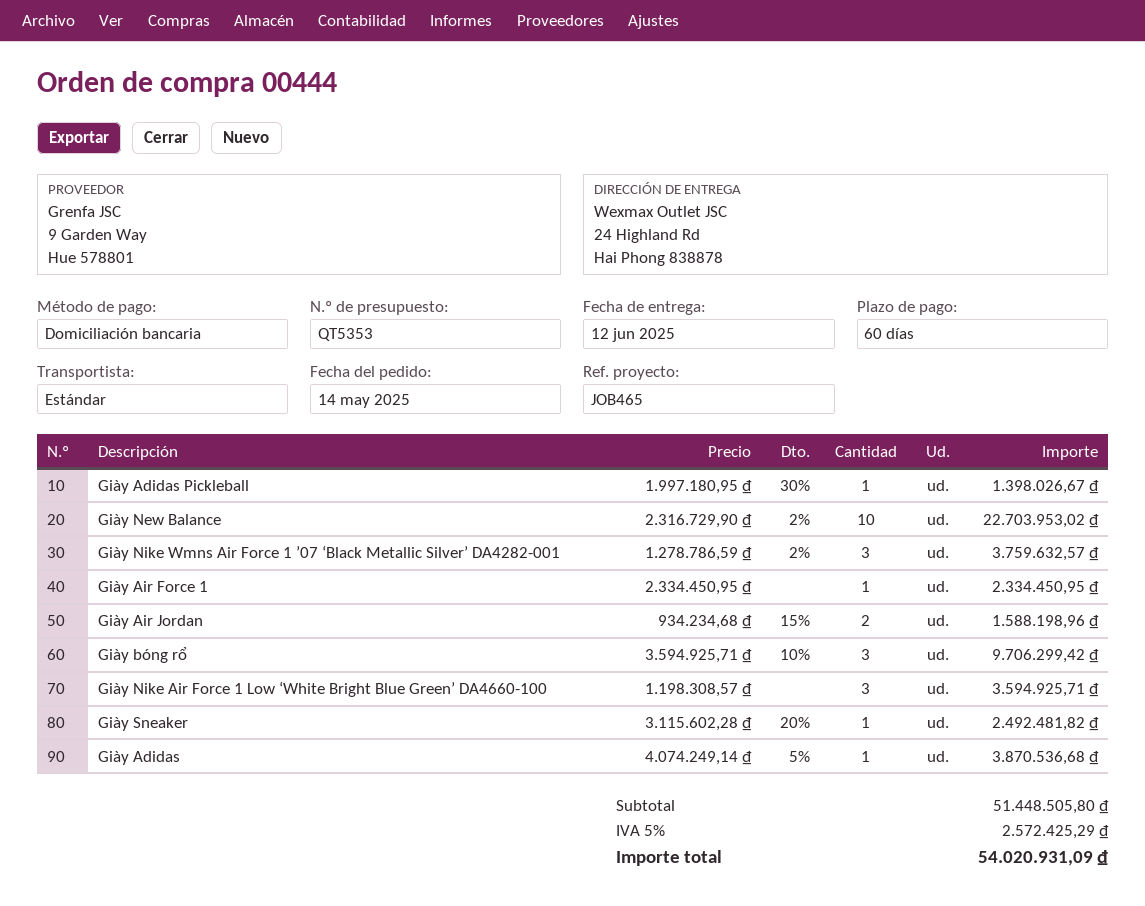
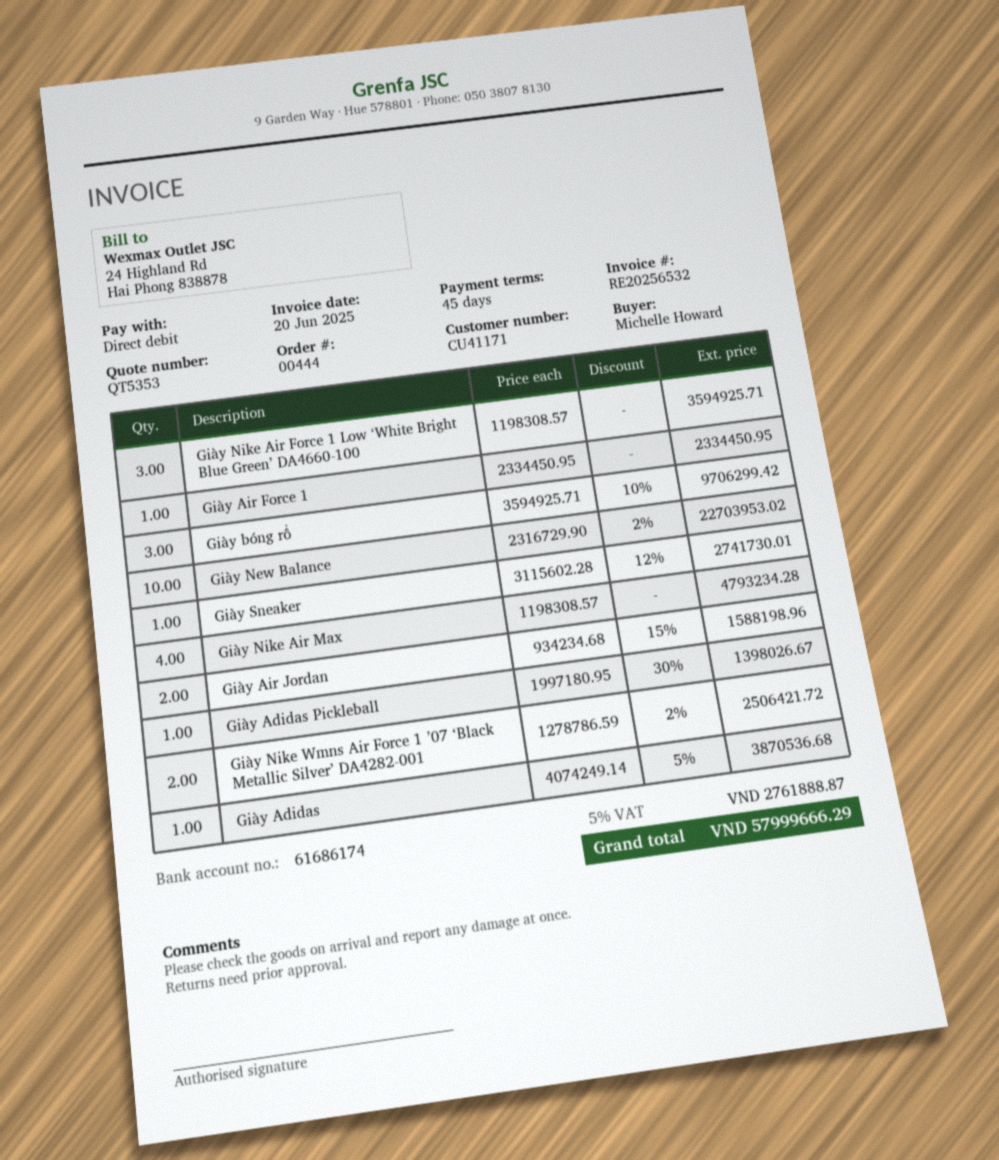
payment terms: 60 days -> 45 days
Giày Nike Wmns Air Force 1 ’07 ‘Black Metallic Silver’ DA4282-001: 3 x 1278786.59 - 2% = 3759632.57 -> 2 x 1278786.59 - 2% = 2506421.72
Giày Sneaker: 1 x 3115602.28 - 20% = 2492481.82 -> 1 x 3115602.28 - 12% = 2741730.01
Giày Nike Air Max: none -> 4 x 1198308.57 = 4793234.28
tax: 5% = 2572425.29 -> 5% = 2761888.87
total: 54020931.09 -> 57999666.29

